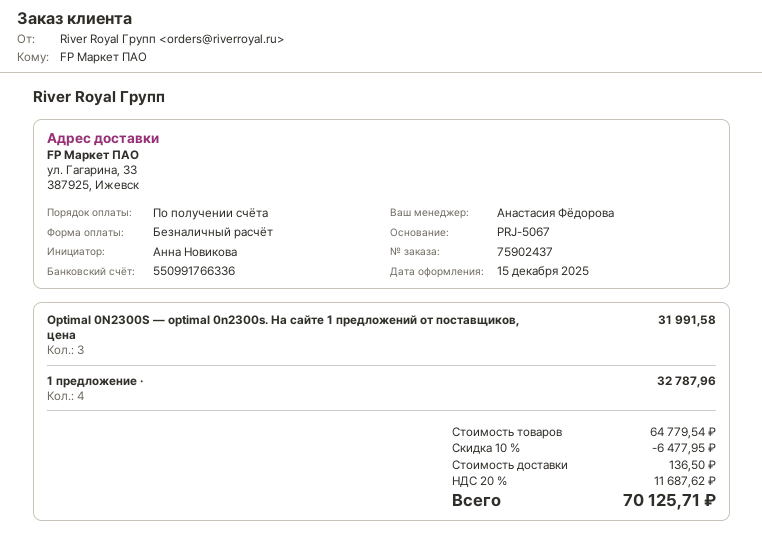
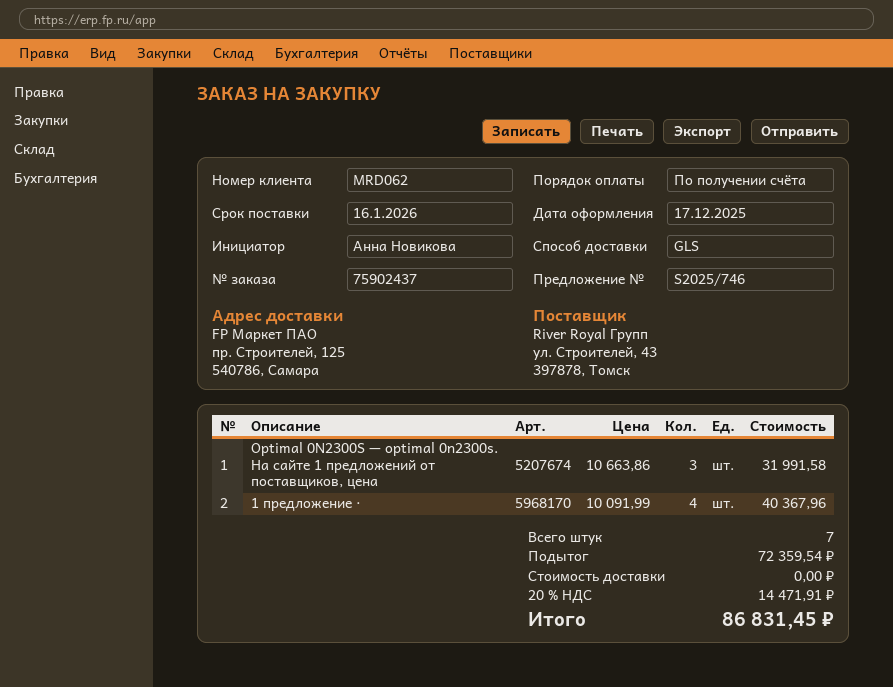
order date: 2025-12-15 -> 2025-12-17
ship to: ул. Гагарина, 33, 387925, Ижевск -> пр. Строителей, 125, 540786, Самара
1 предложение ·: 4 for 32787.96 -> 4 for 40367.96
subtotal: 64779.54 -> 72359.54
discount: 10% = 6477.95 -> none
shipping: 136.50 -> 0.00
tax: 20% = 11687.62 -> 20% = 14471.91
total: 70125.71 -> 86831.45

